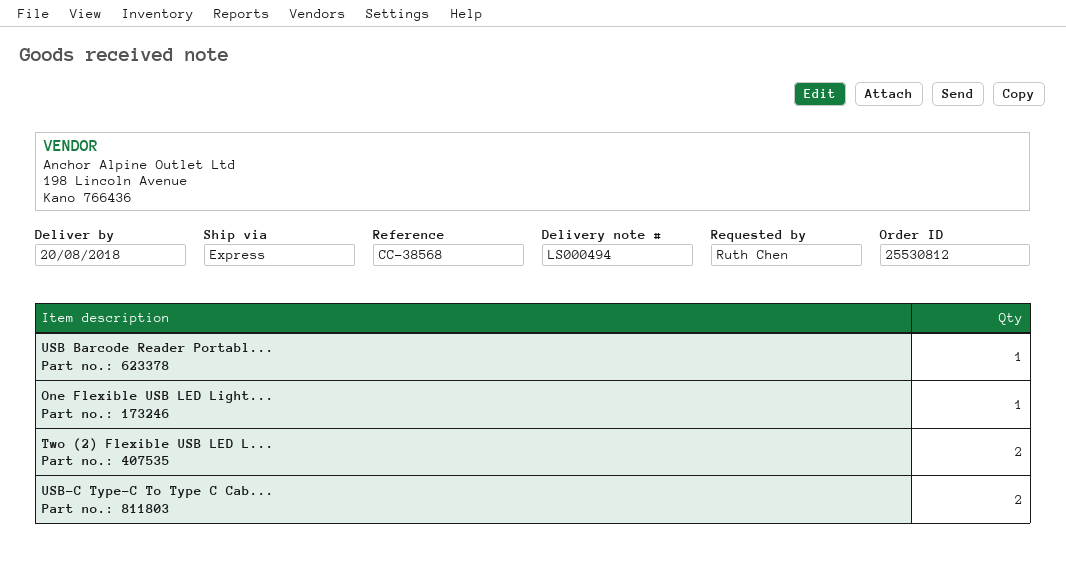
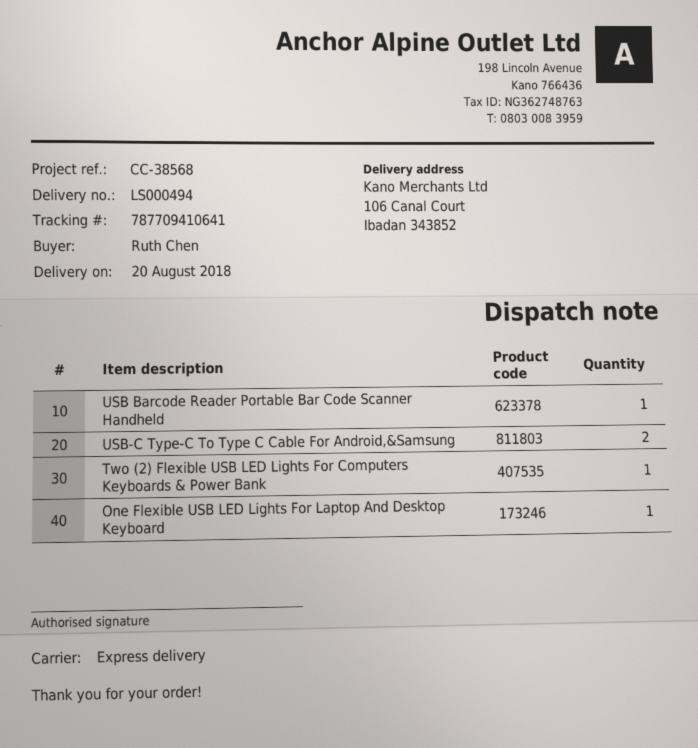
Two (2) Flexible USB LED L...: 2 -> 1

